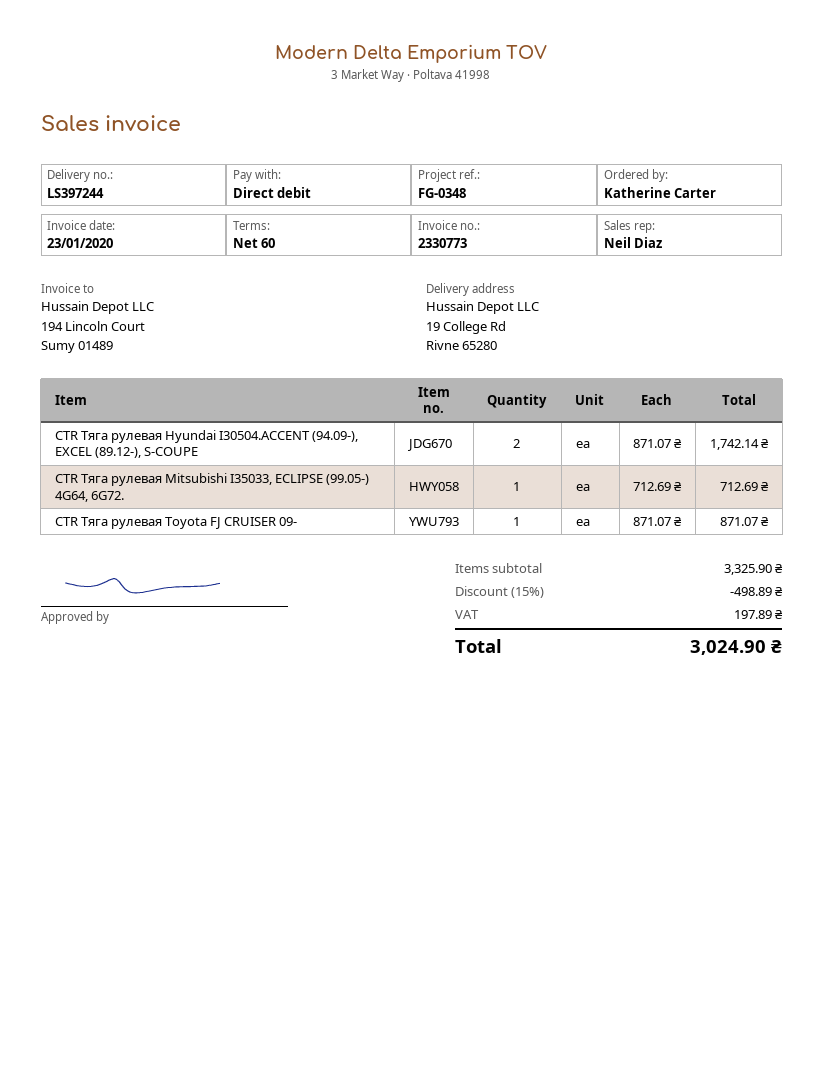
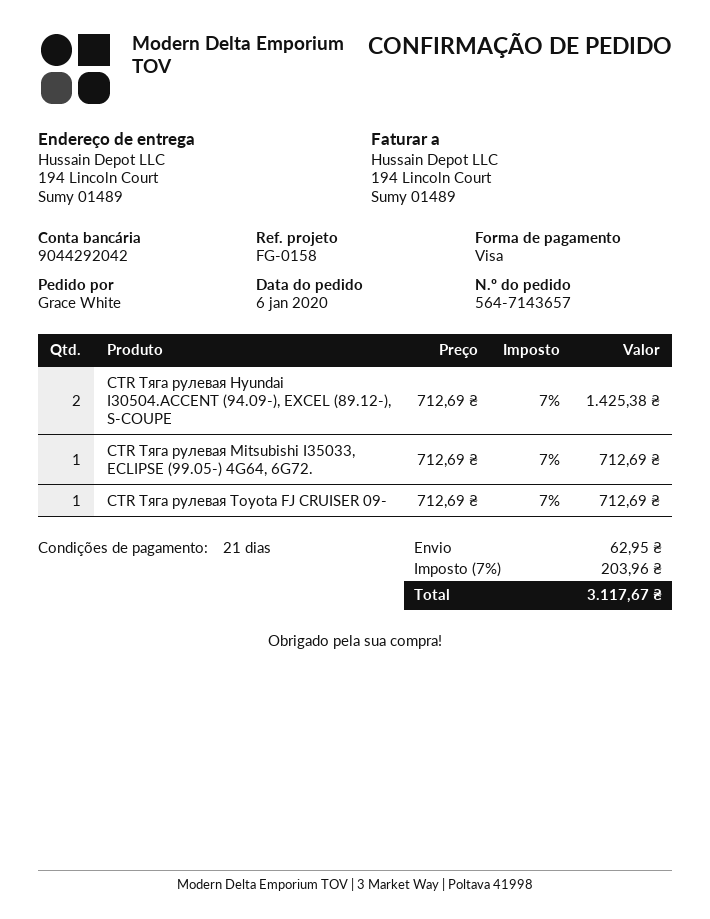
payment terms: 60 days -> 21 days
reference: FG-0348 -> FG-0158
ordered by: Katherine Carter -> Grace White
payment method: direct debit -> Visa
ship to: 19 College Rd, Rivne 65280 -> 194 Lincoln Court, Sumy 01489
CTR Тяга рулевая Hyundai I30504.ACCENT (94.09-), EXCEL (89.12-), S-COUPE: 2 x 871.07 = 1742.14 -> 2 x 712.69 = 1425.38
CTR Тяга рулевая Toyota FJ CRUISER 09-: 1 x 871.07 = 871.07 -> 1 x 712.69 = 712.69
discount: 15% = 498.89 -> none
shipping: none -> 62.95
tax: 197.89 -> 203.96
total: 3024.90 -> 3117.67

